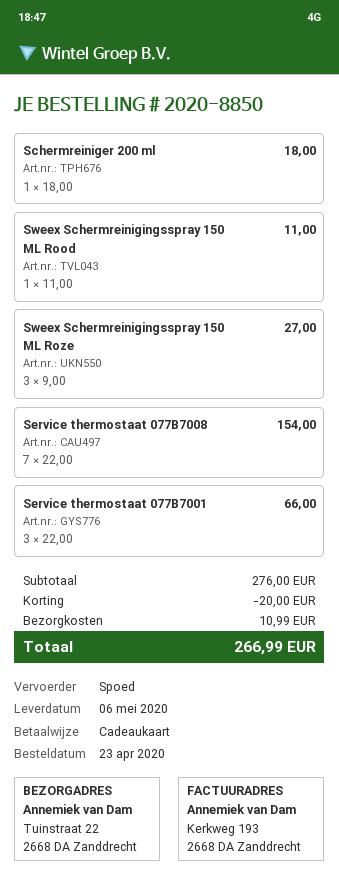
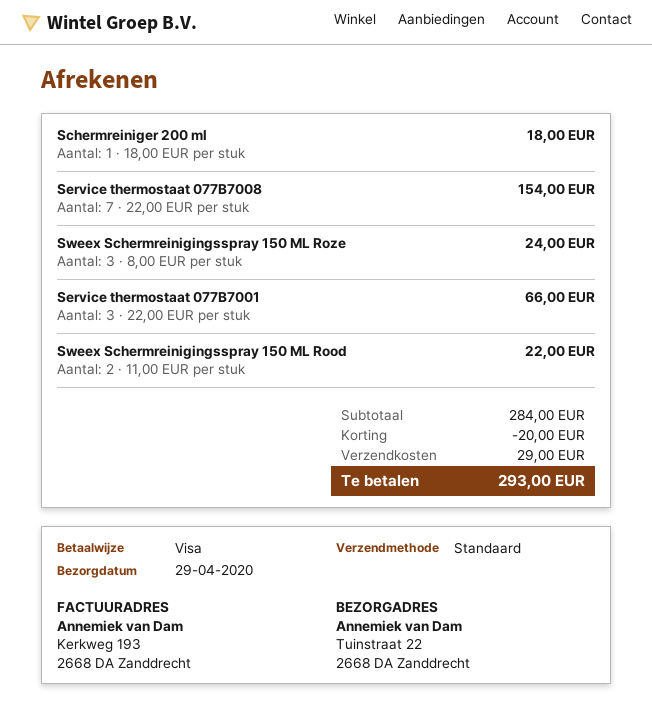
delivery date: 2020-05-06 -> 2020-04-29
payment method: gift card -> Visa
shipping method: express -> standard
Sweex Schermreinigingsspray 150 ML Rood: 1 x 11.00 = 11.00 -> 2 x 11.00 = 22.00
Sweex Schermreinigingsspray 150 ML Roze: 3 x 9.00 = 27.00 -> 3 x 8.00 = 24.00
subtotal: 276.00 -> 284.00
shipping: 10.99 -> 29.00
total: 266.99 -> 293.00

